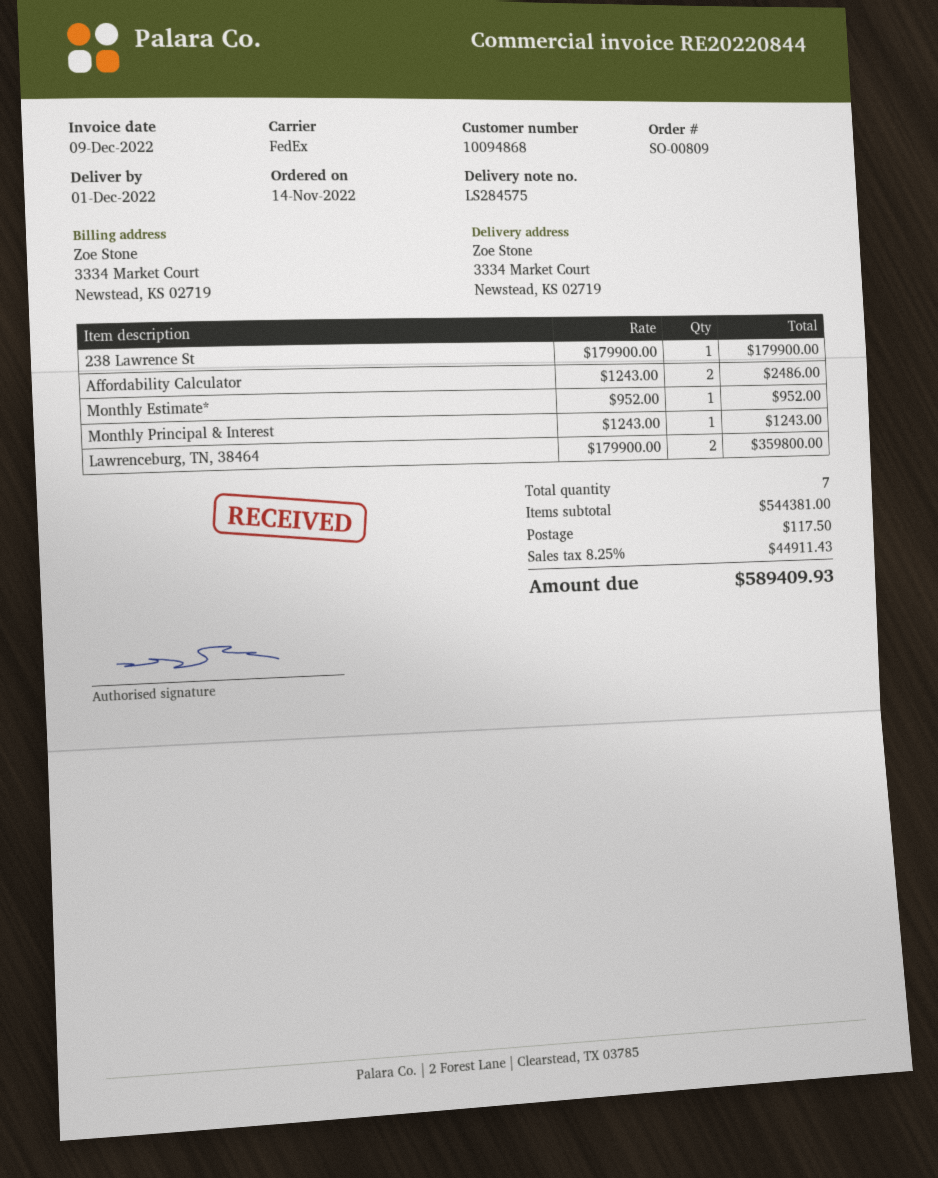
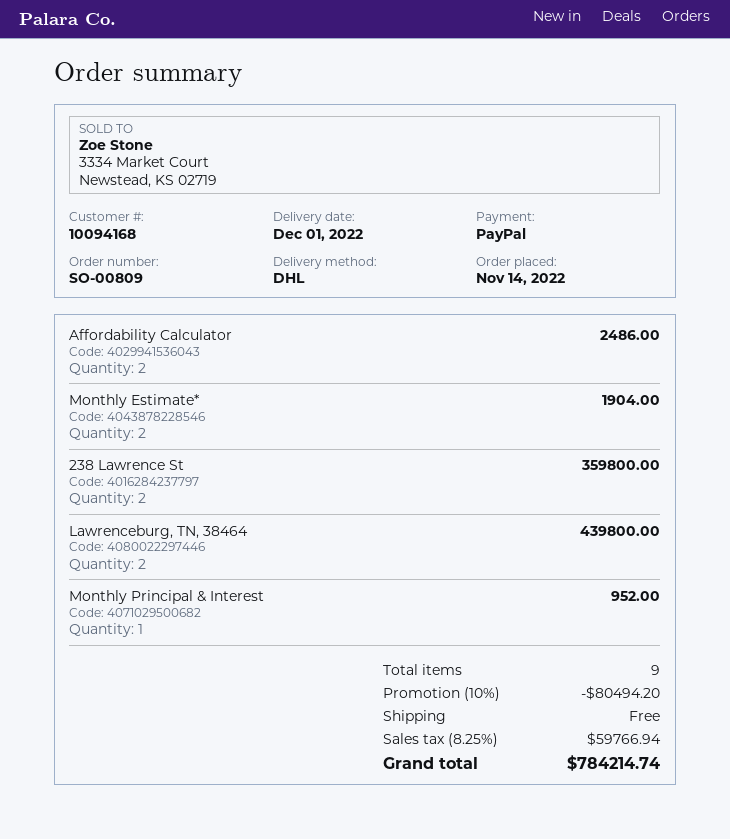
customer number: 10094868 -> 10094168
shipping method: FedEx -> DHL
238 Lawrence St: 1 for 179900.00 -> 2 for 359800.00
Monthly Estimate*: 1 for 952.00 -> 2 for 1904.00
Monthly Principal & Interest: 1 for 1243.00 -> 1 for 952.00
Lawrenceburg, TN, 38464: 2 for 359800.00 -> 2 for 439800.00
total quantity: 7 -> 9
discount: none -> 10% = 80494.20
shipping: 117.50 -> 0.00
tax: 8.25% = 44911.43 -> 8.25% = 59766.94
total: 589409.93 -> 784214.74

